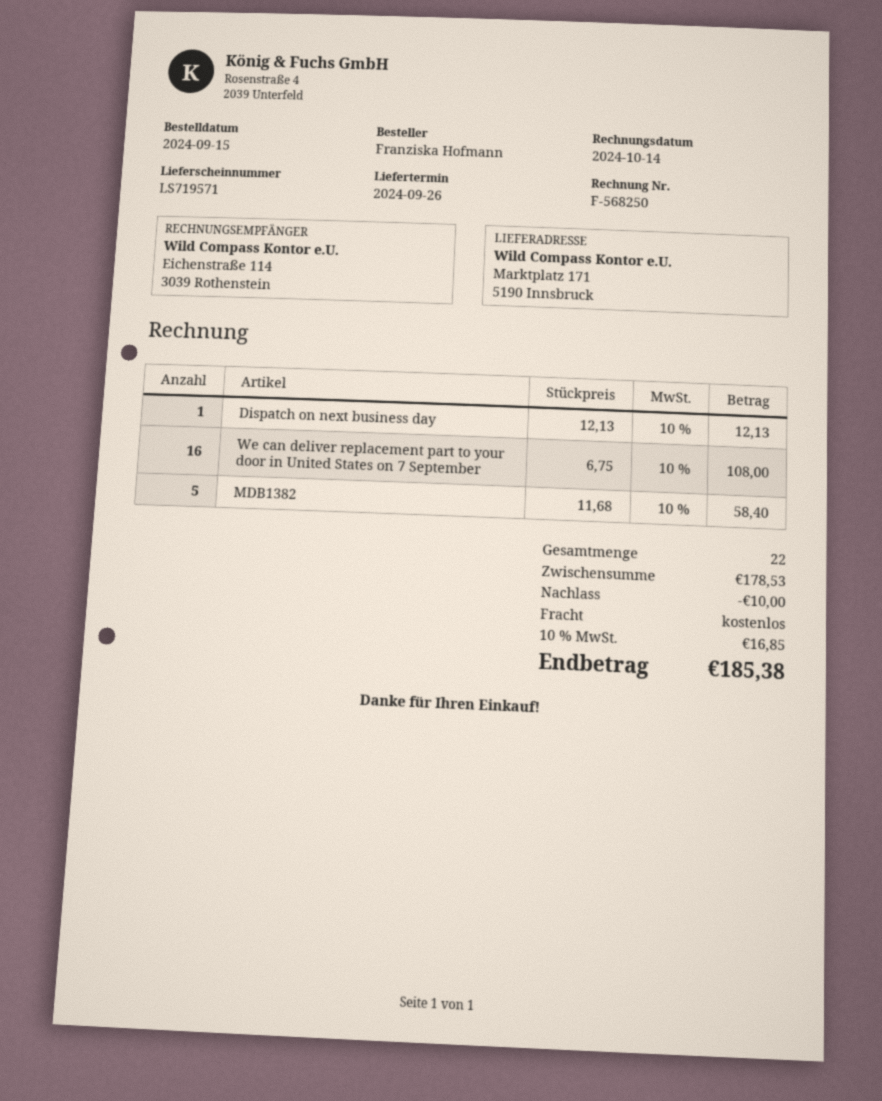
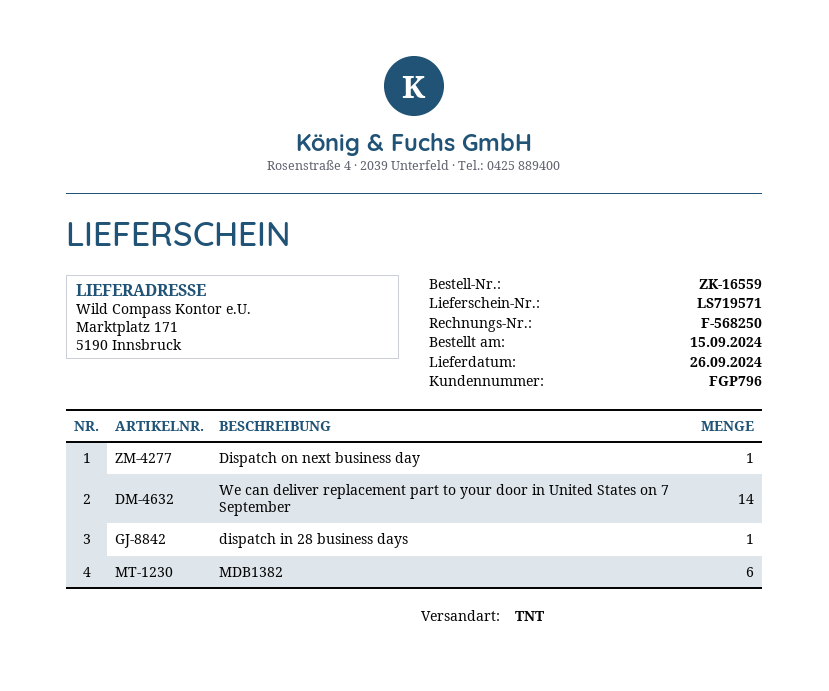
We can deliver replacement part to your door in United States on 7 September: 16 -> 14
MDB1382: 5 -> 6
dispatch in 28 business days: none -> 1

